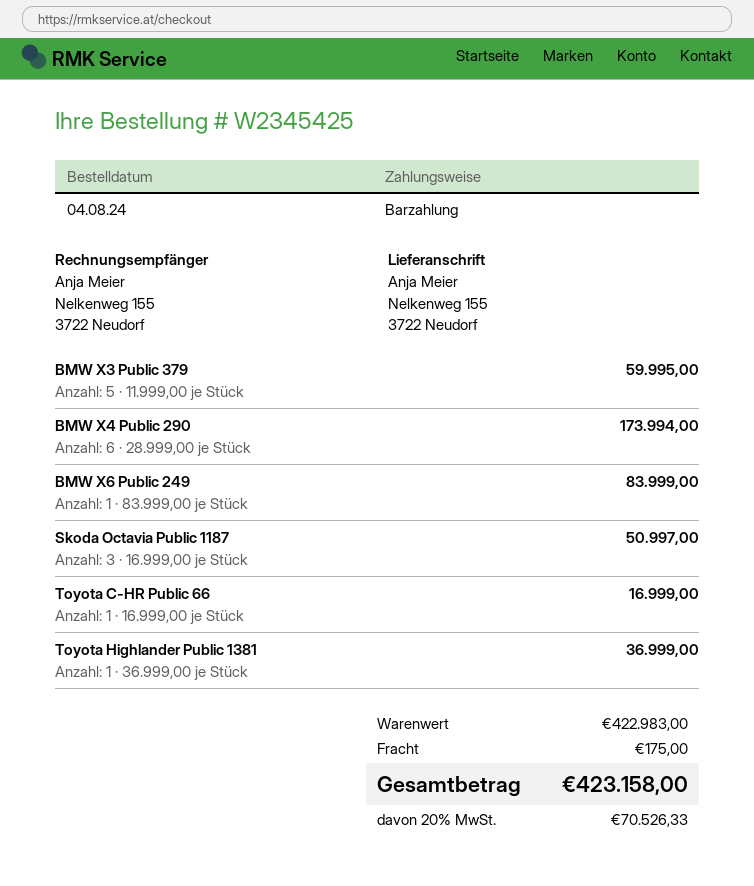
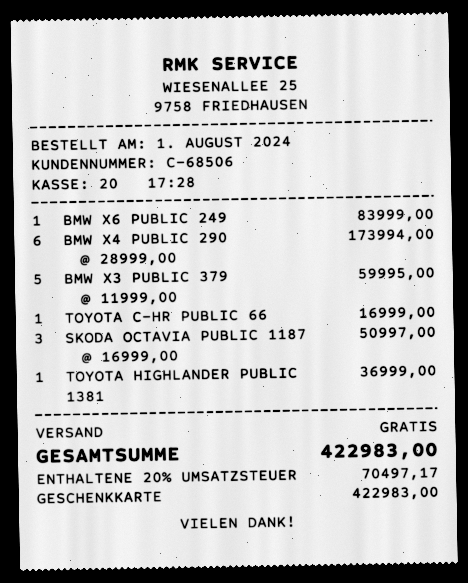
order date: 2024-08-04 -> 2024-08-01
payment method: cash -> gift card
shipping: 175.00 -> 0.00
tax: 20% = 70526.33 -> 20% = 70497.17
total: 423158.00 -> 422983.00

